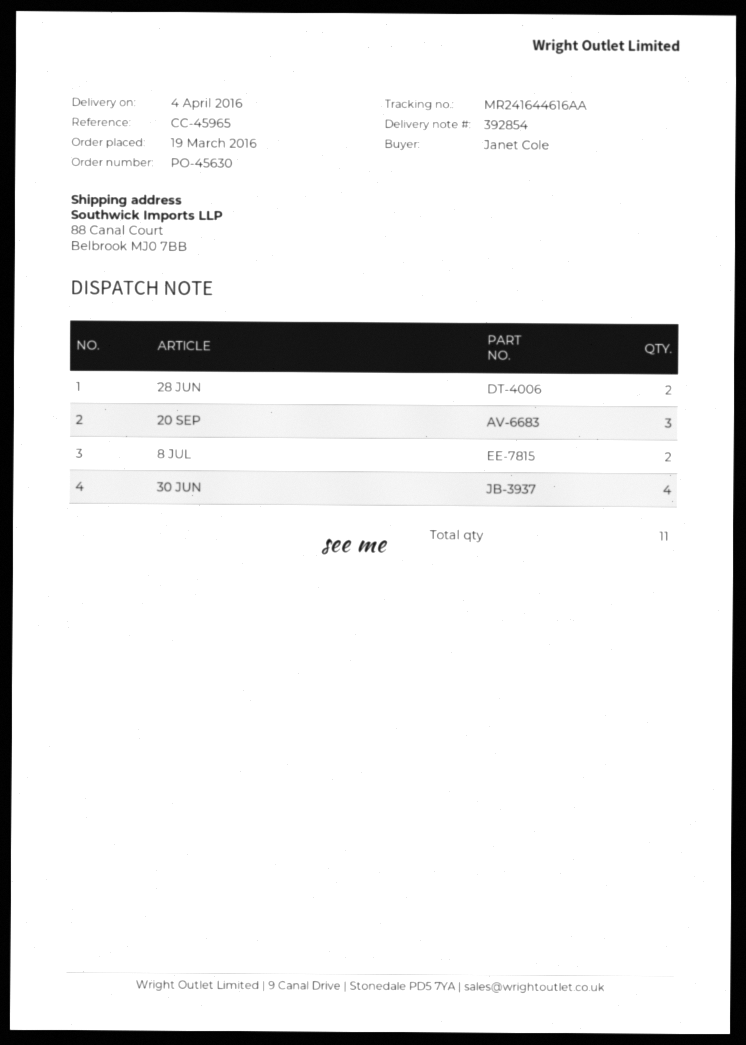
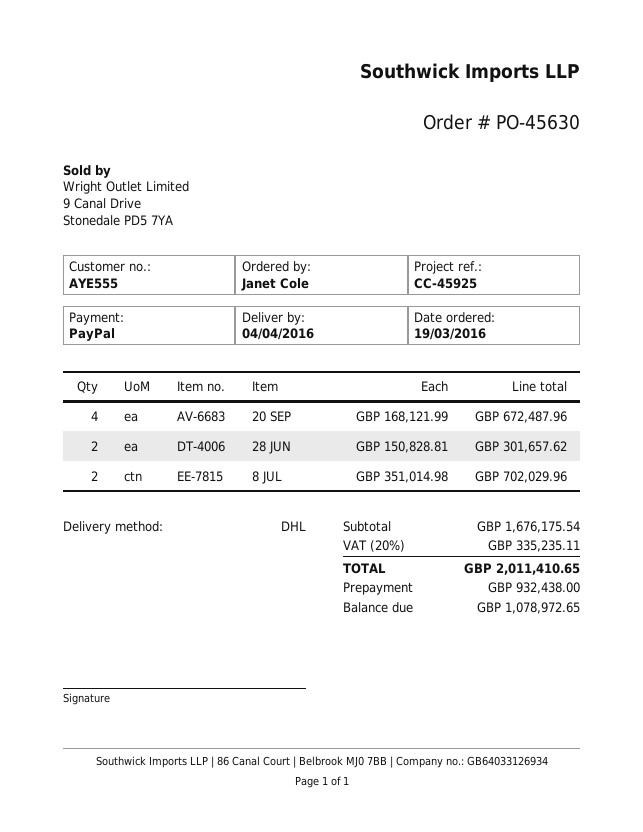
reference: CC-45965 -> CC-45925
20 SEP: 3 -> 4
30 JUN: 4 -> none

